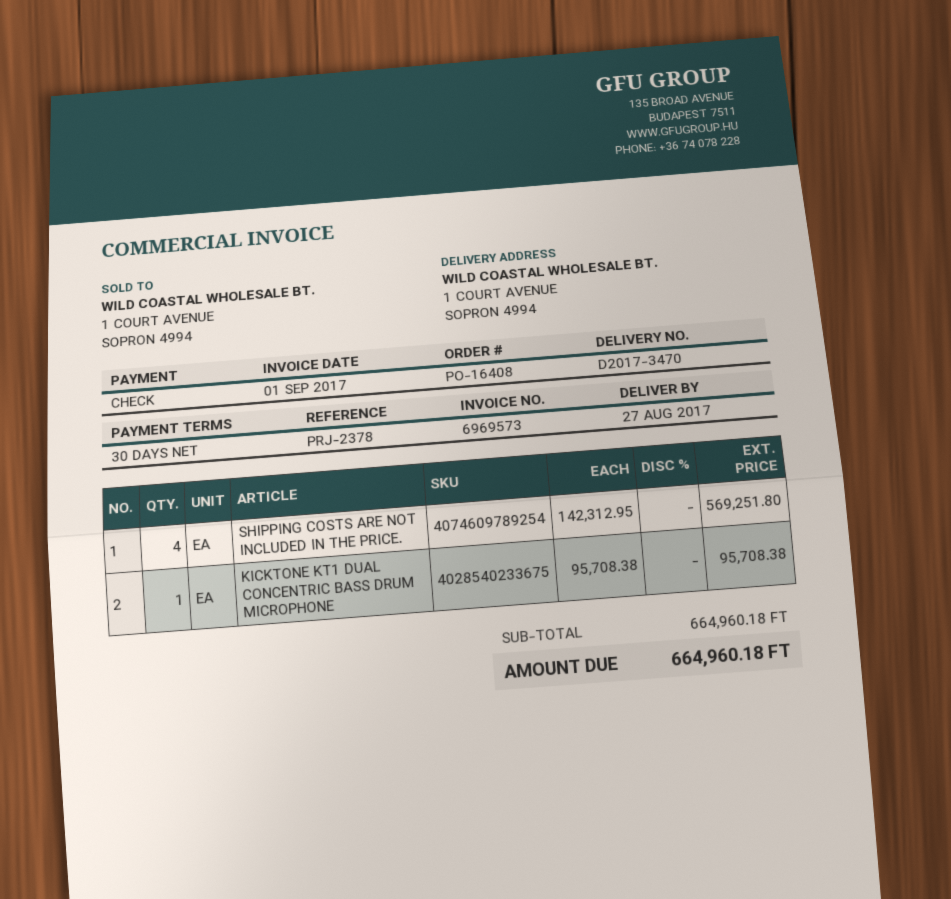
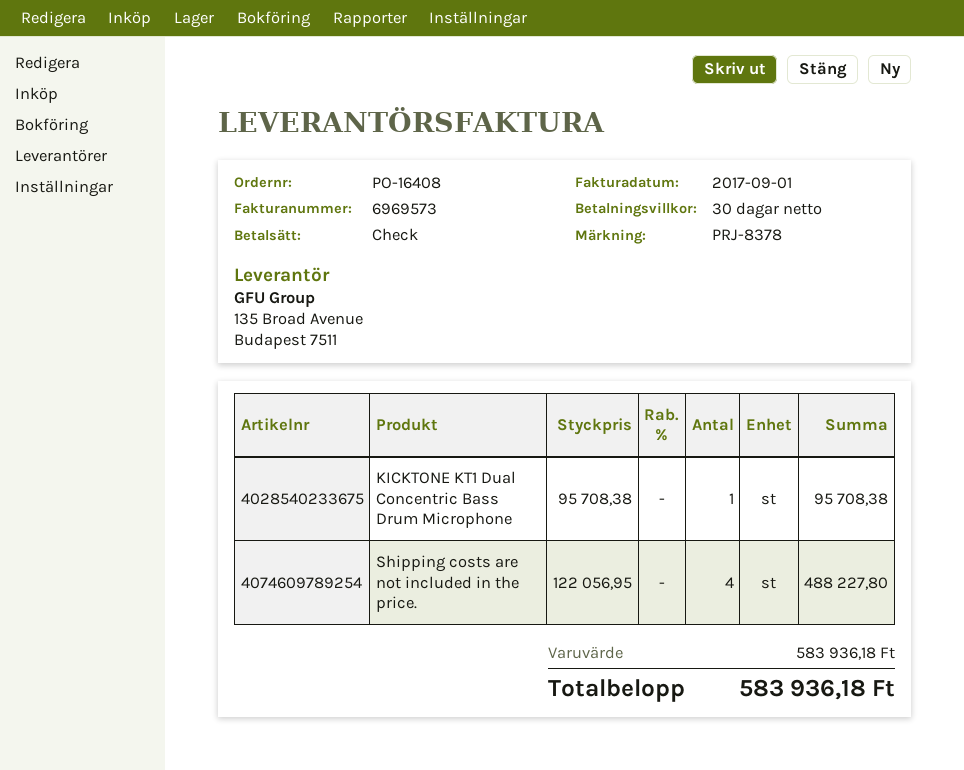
reference: PRJ-2378 -> PRJ-8378
SHIPPING COSTS ARE NOT INCLUDED IN THE PRICE.: 4 x 142312.95 = 569251.80 -> 4 x 122056.95 = 488227.80
subtotal: 664960.18 -> 583936.18
total: 664960.18 -> 583936.18

